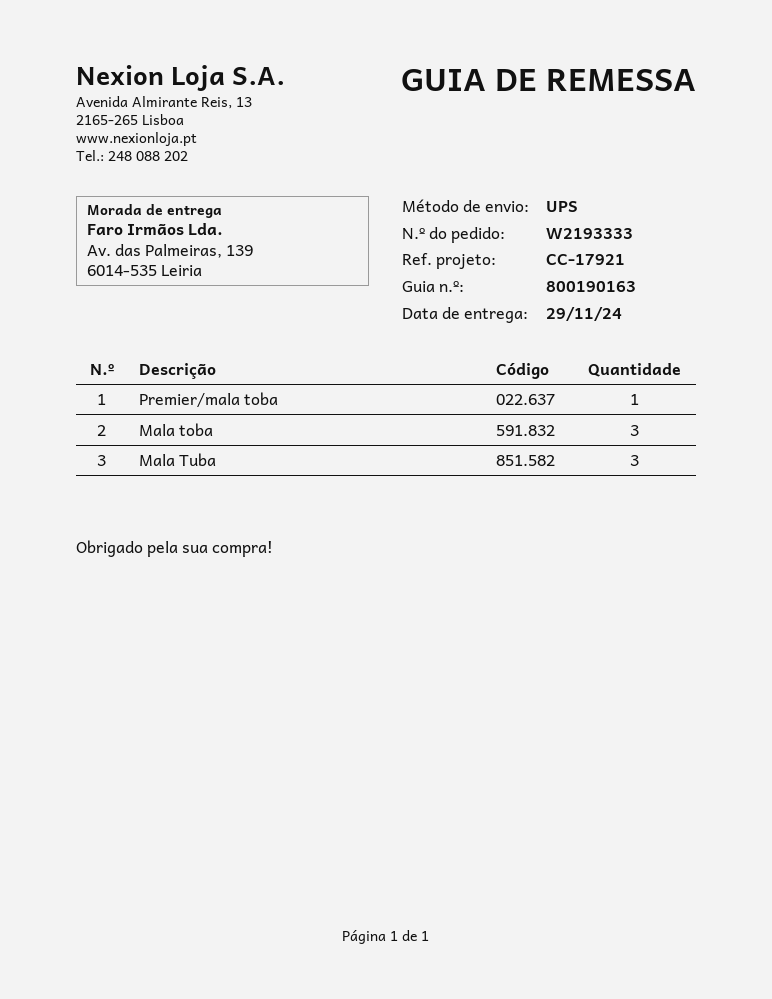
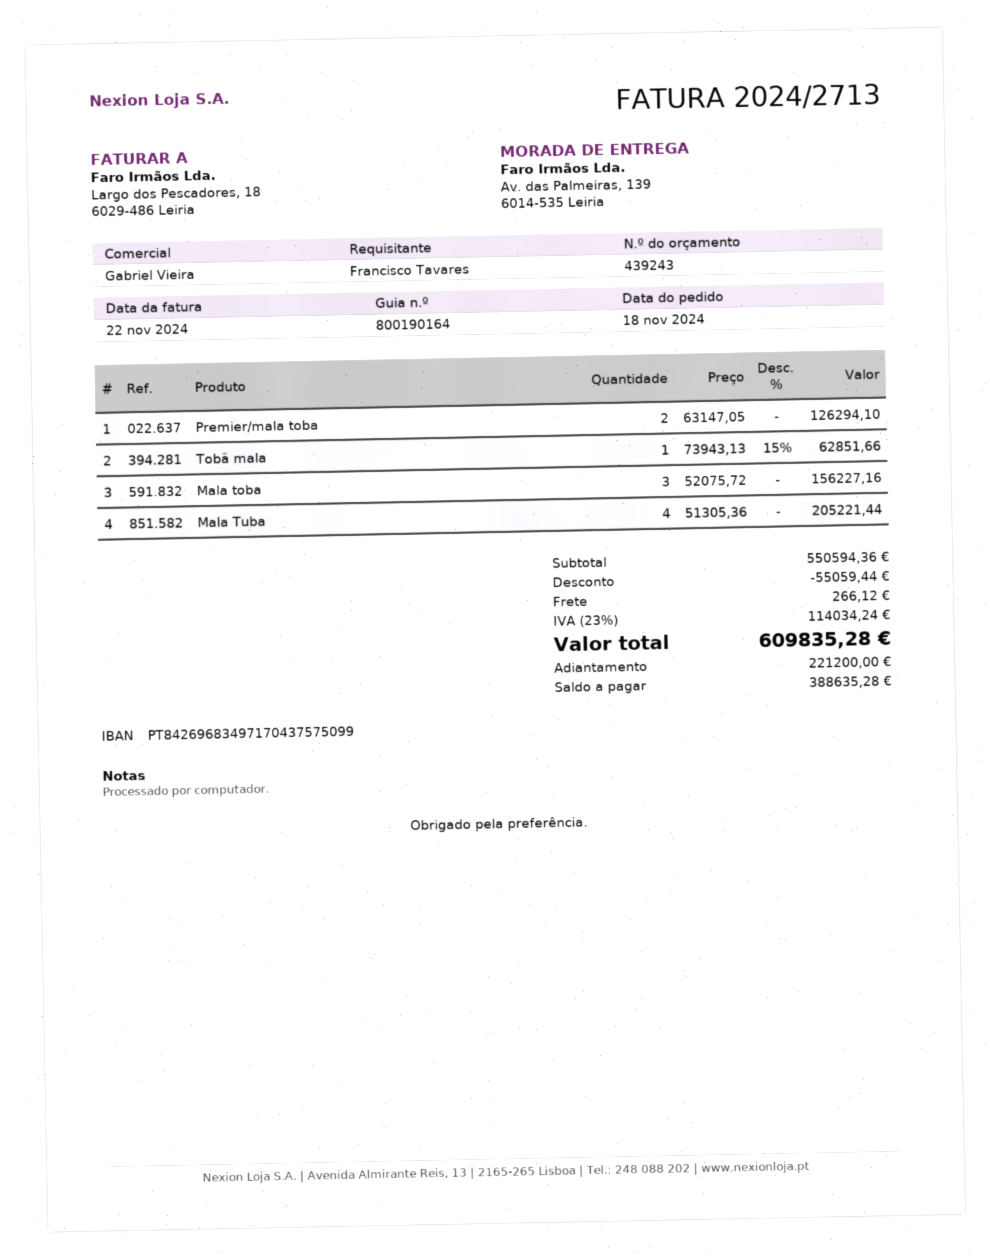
delivery note number: 800190163 -> 800190164
Premier/mala toba: 1 -> 2
Mala Tuba: 3 -> 4
Tobă mala: none -> 1

